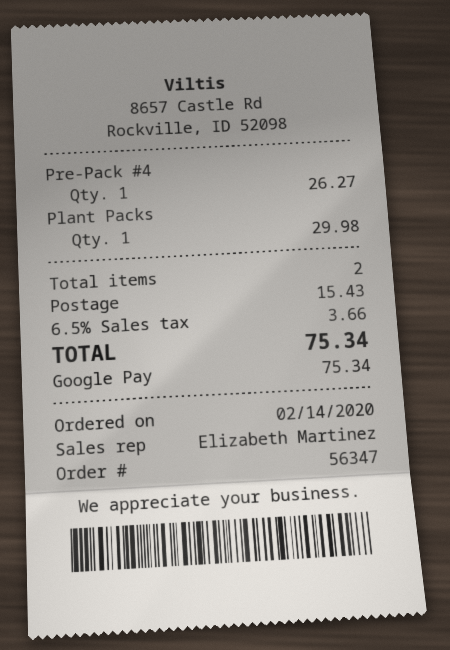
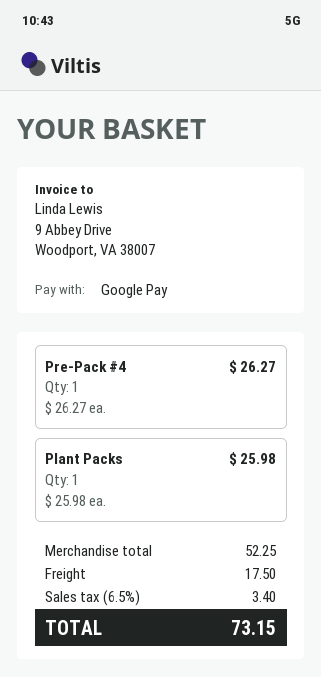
Plant Packs: 1 for 29.98 -> 1 for 25.98
shipping: 15.43 -> 17.50
tax: 6.5% = 3.66 -> 6.5% = 3.40
total: 75.34 -> 73.15

